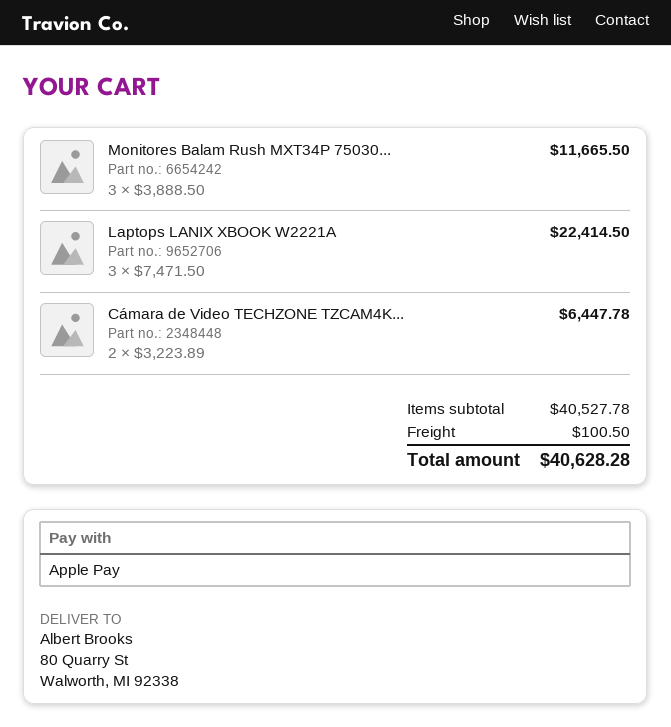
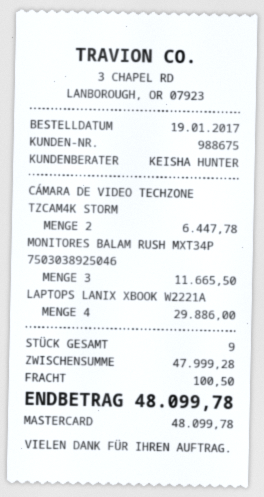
payment method: Apple Pay -> Mastercard
Laptops LANIX XBOOK W2221A: 3 for 22414.50 -> 4 for 29886.00
subtotal: 40527.78 -> 47999.28
total: 40628.28 -> 48099.78

